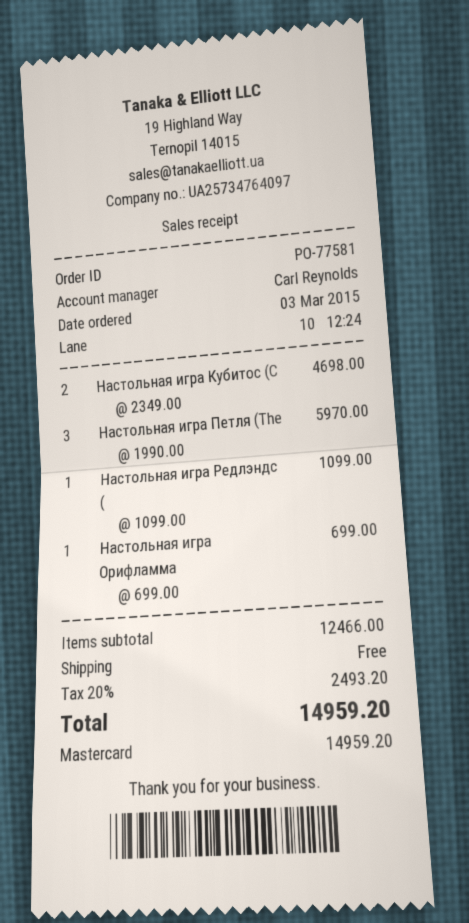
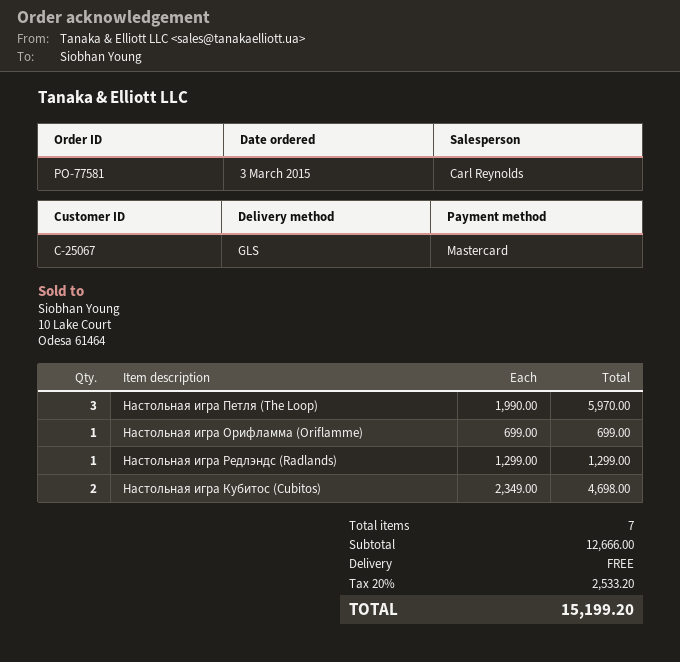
Настольная игра Редлэндс (: 1 x 1099.00 = 1099.00 -> 1 x 1299.00 = 1299.00
subtotal: 12466.00 -> 12666.00
tax: 20% = 2493.20 -> 20% = 2533.20
total: 14959.20 -> 15199.20

